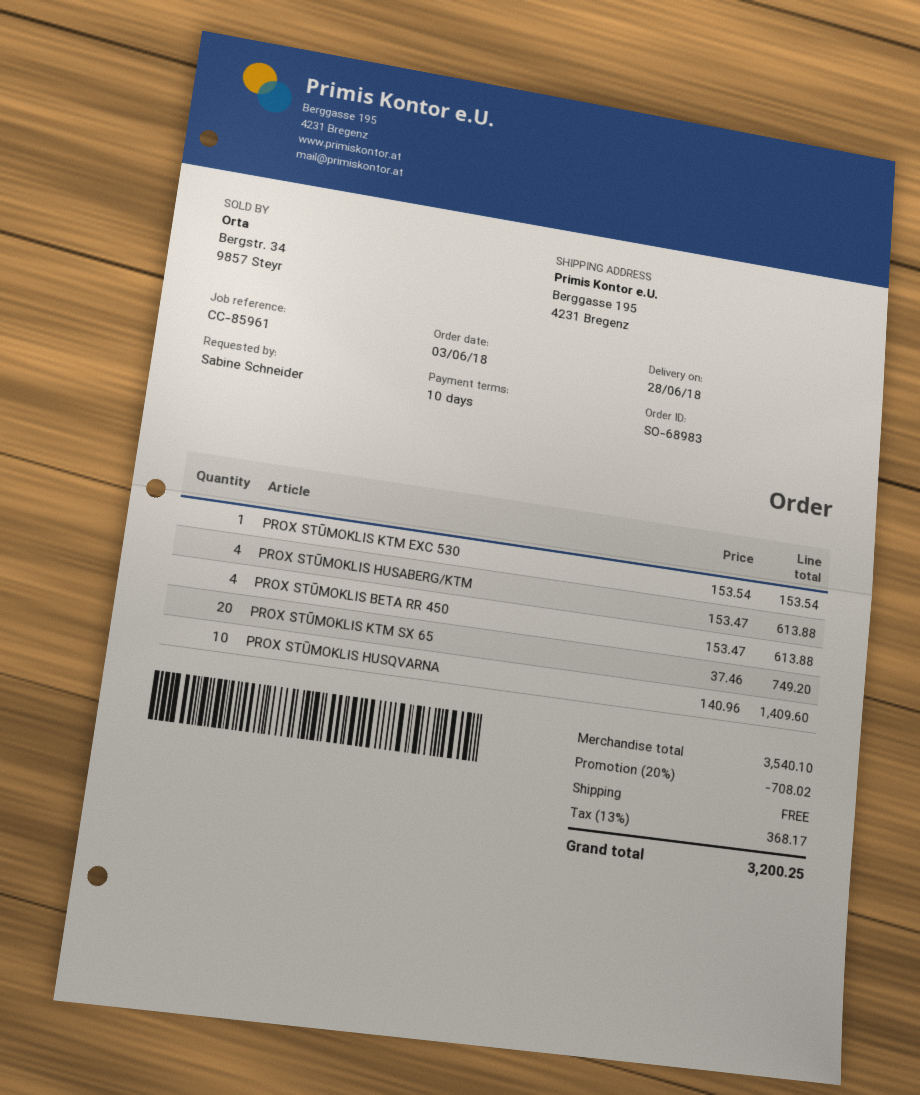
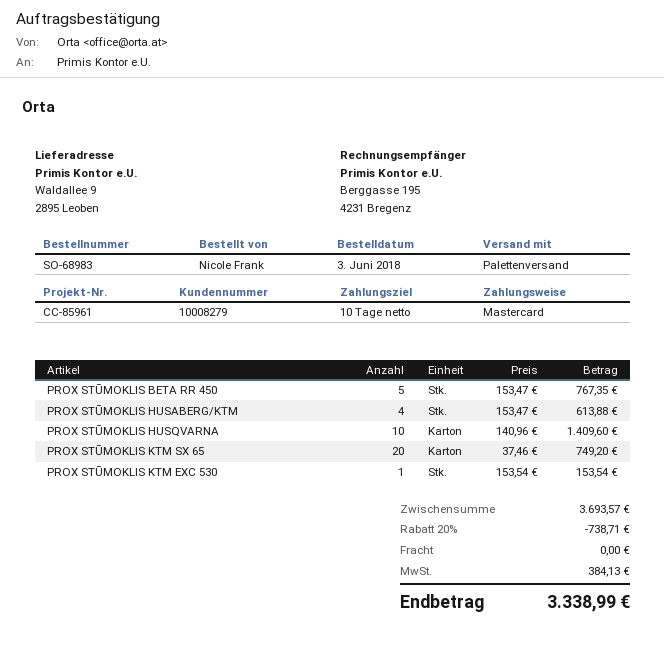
ordered by: Sabine Schneider -> Nicole Frank
ship to: Berggasse 195, 4231 Bregenz -> Waldallee 9, 2895 Leoben
PROX STŪMOKLIS BETA RR 450: 4 x 153.47 = 613.88 -> 5 x 153.47 = 767.35
subtotal: 3540.10 -> 3693.57
discount: 20% = 708.02 -> 20% = 738.71
tax: 368.17 -> 384.13
total: 3200.25 -> 3338.99

